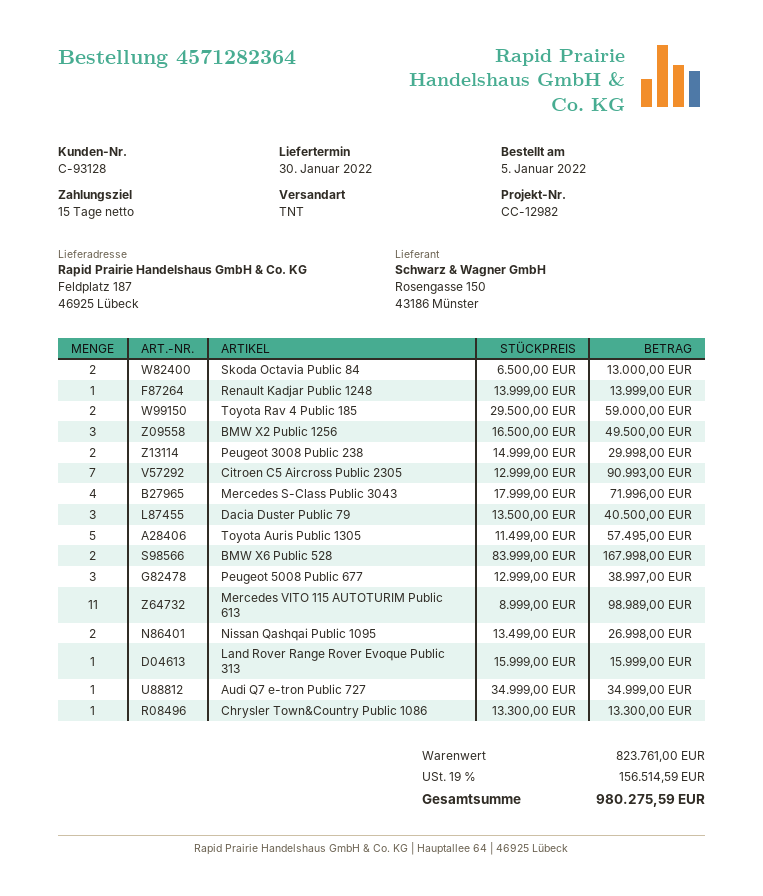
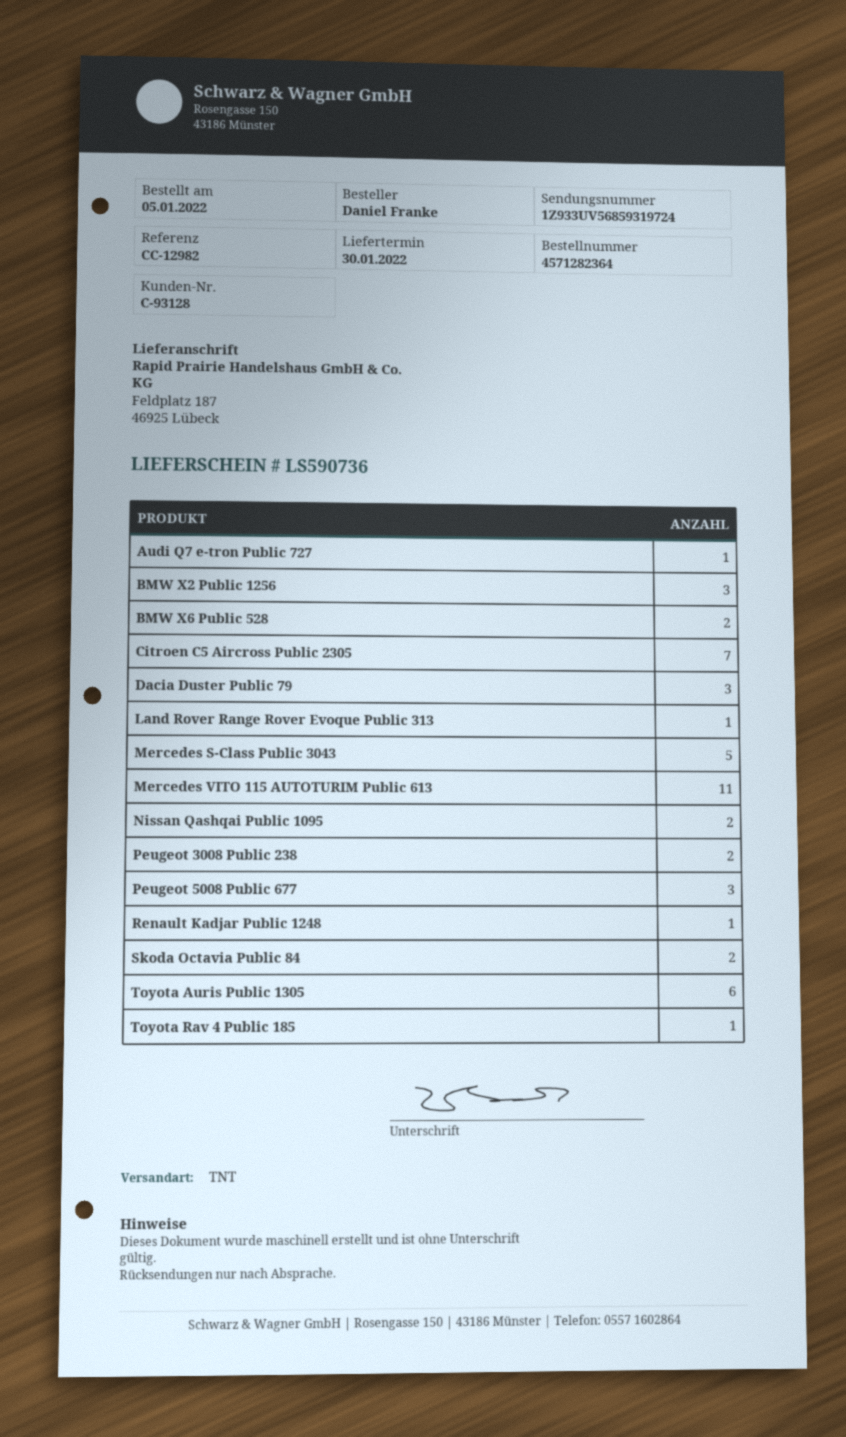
Toyota Rav 4 Public 185: 2 -> 1
Mercedes S-Class Public 3043: 4 -> 5
Toyota Auris Public 1305: 5 -> 6
Chrysler Town&Country Public 1086: 1 -> none

